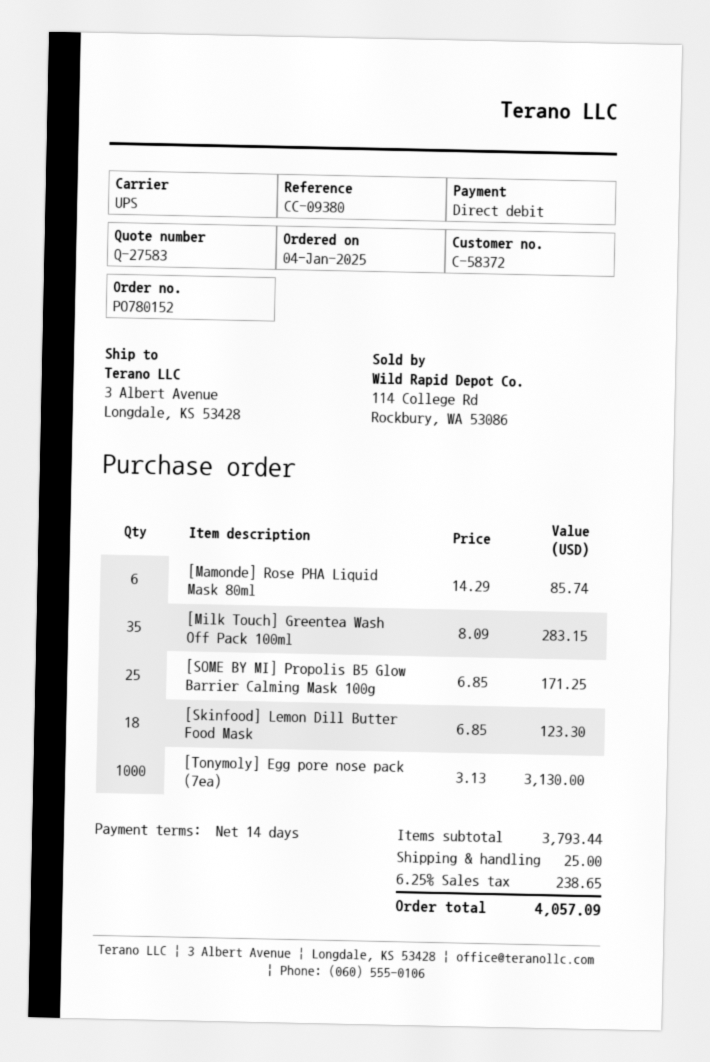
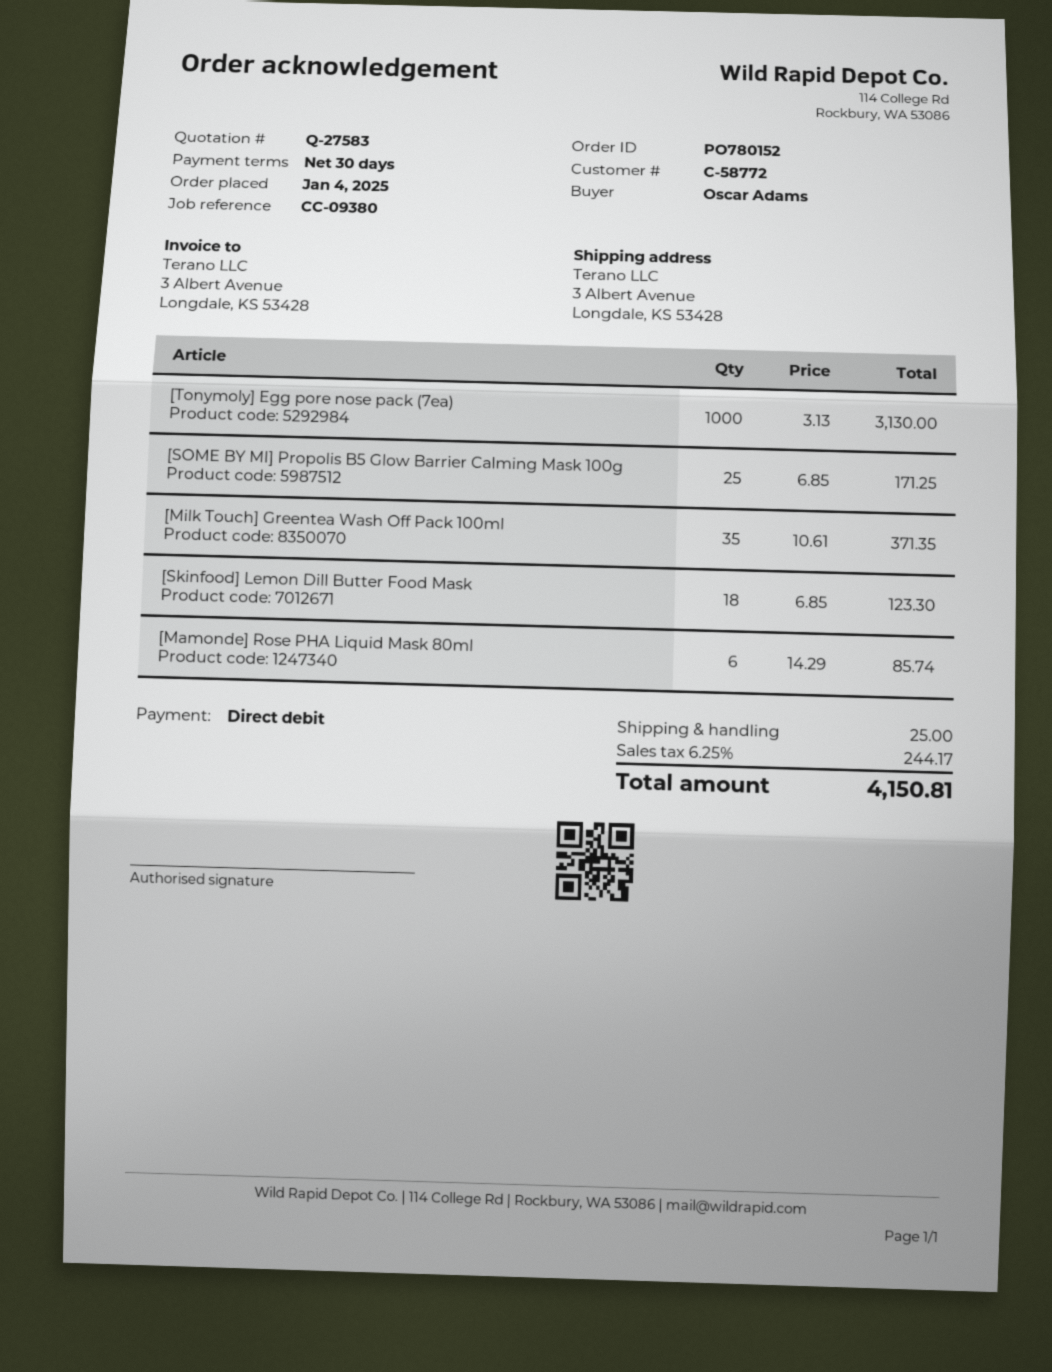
payment terms: 14 days -> 30 days
customer number: C-58372 -> C-58772
[Milk Touch] Greentea Wash Off Pack 100ml: 35 x 8.09 = 283.15 -> 35 x 10.61 = 371.35
tax: 6.25% = 238.65 -> 6.25% = 244.17
total: 4057.09 -> 4150.81

